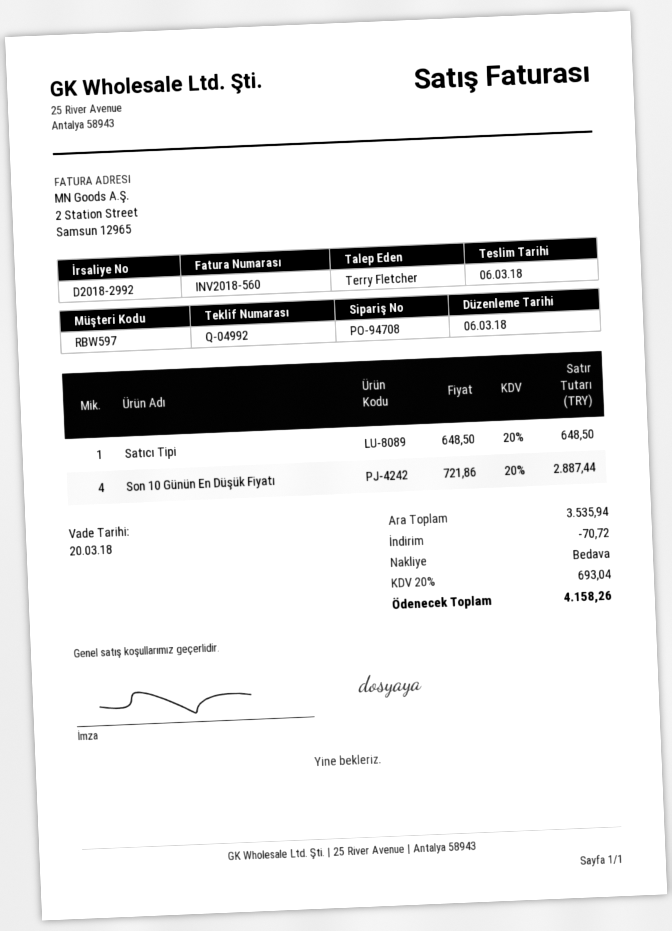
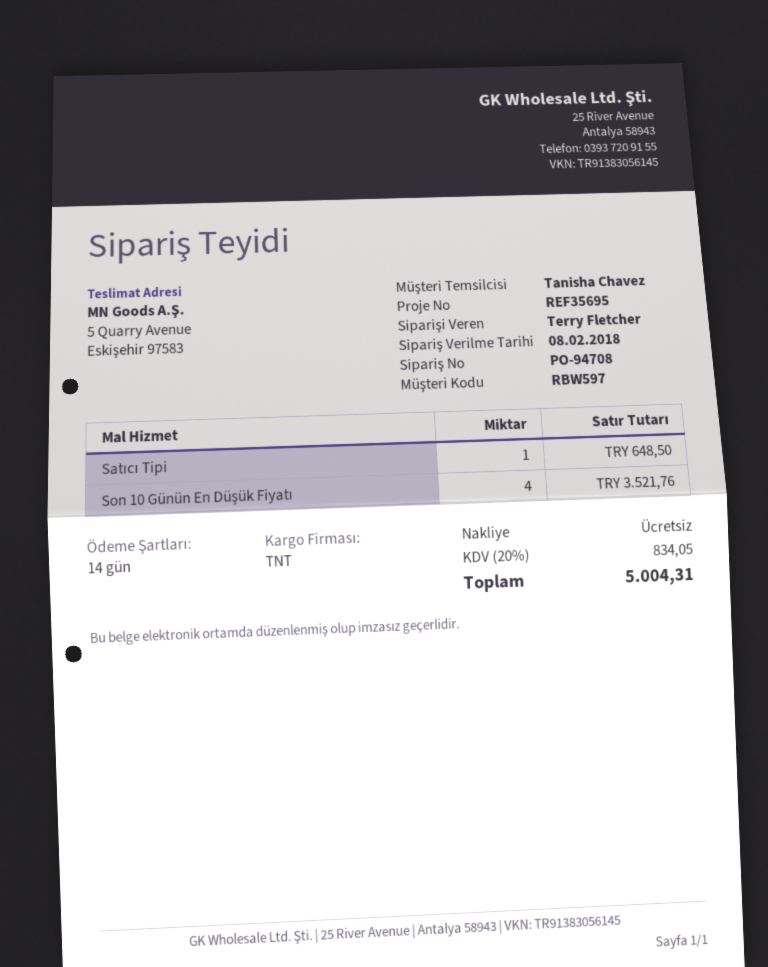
Son 10 Günün En Düşük Fiyatı: 4 for 2887.44 -> 4 for 3521.76
discount: 70.72 -> none
tax: 20% = 693.04 -> 20% = 834.05
total: 4158.26 -> 5004.31

